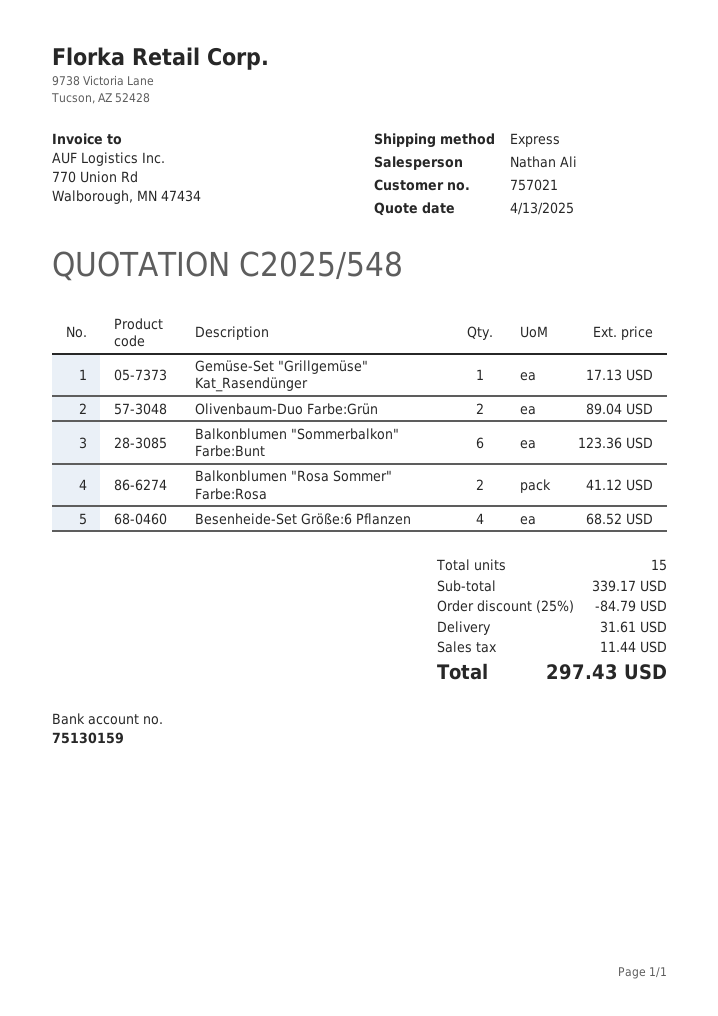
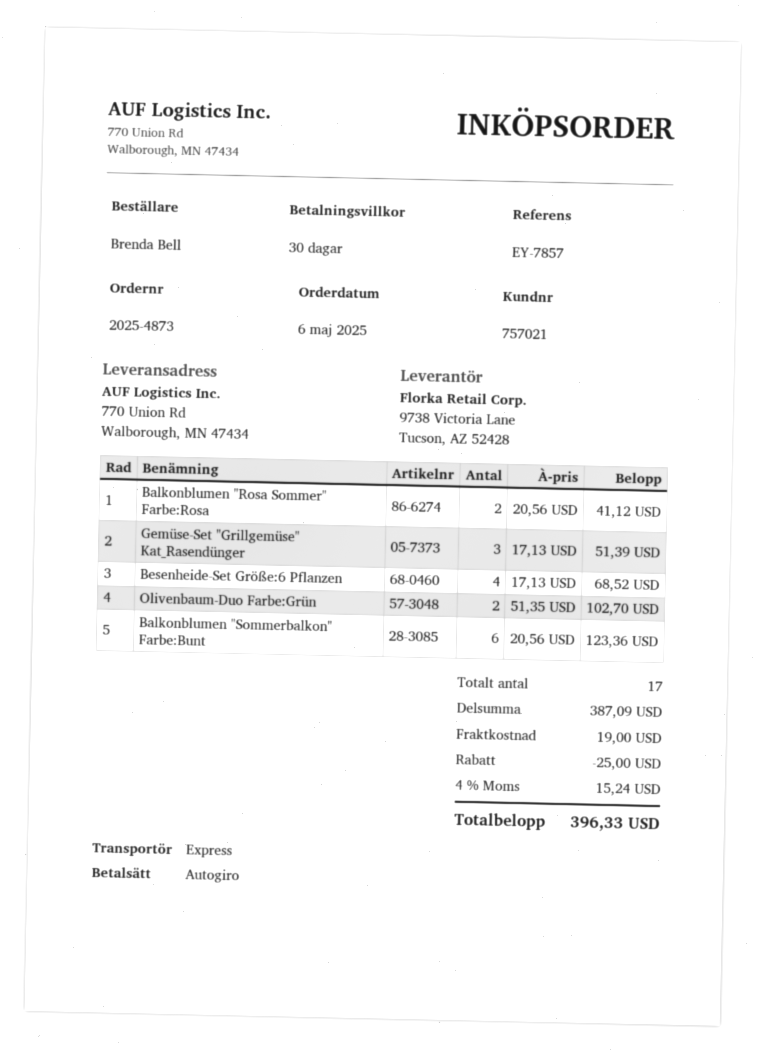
Gemüse-Set "Grillgemüse" Kat_Rasendünger: 1 for 17.13 -> 3 for 51.39
Olivenbaum-Duo Farbe:Grün: 2 for 89.04 -> 2 for 102.70
total quantity: 15 -> 17
subtotal: 339.17 -> 387.09
discount: 84.79 -> 25.00
shipping: 31.61 -> 19.00
tax: 11.44 -> 15.24
total: 297.43 -> 396.33

